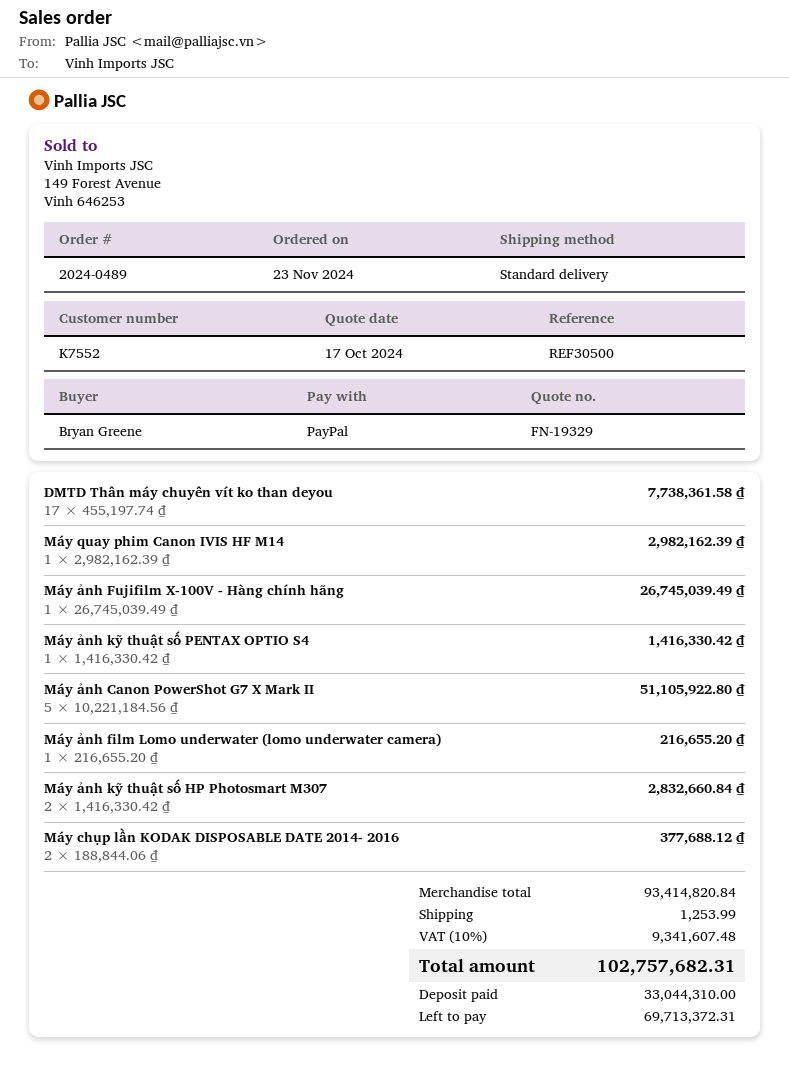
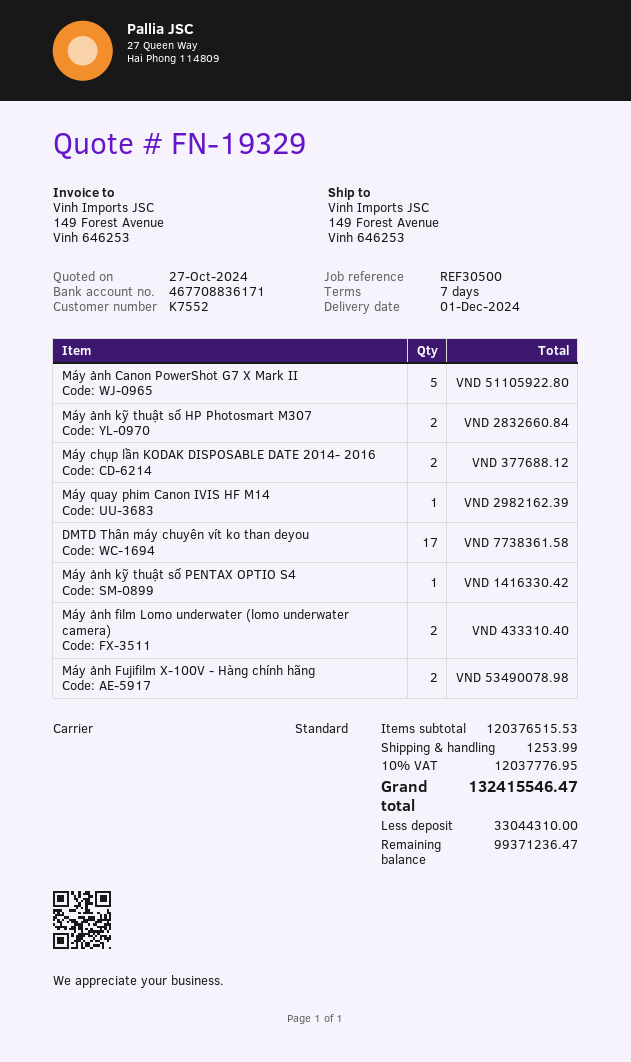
quote date: 2024-10-17 -> 2024-10-27
Máy ảnh Fujifilm X-100V - Hàng chính hãng: 1 for 26745039.49 -> 2 for 53490078.98
Máy ảnh film Lomo underwater (lomo underwater camera): 1 for 216655.20 -> 2 for 433310.40
subtotal: 93414820.84 -> 120376515.53
tax: 10% = 9341607.48 -> 10% = 12037776.95
total: 102757682.31 -> 132415546.47
balance: 69713372.31 -> 99371236.47

